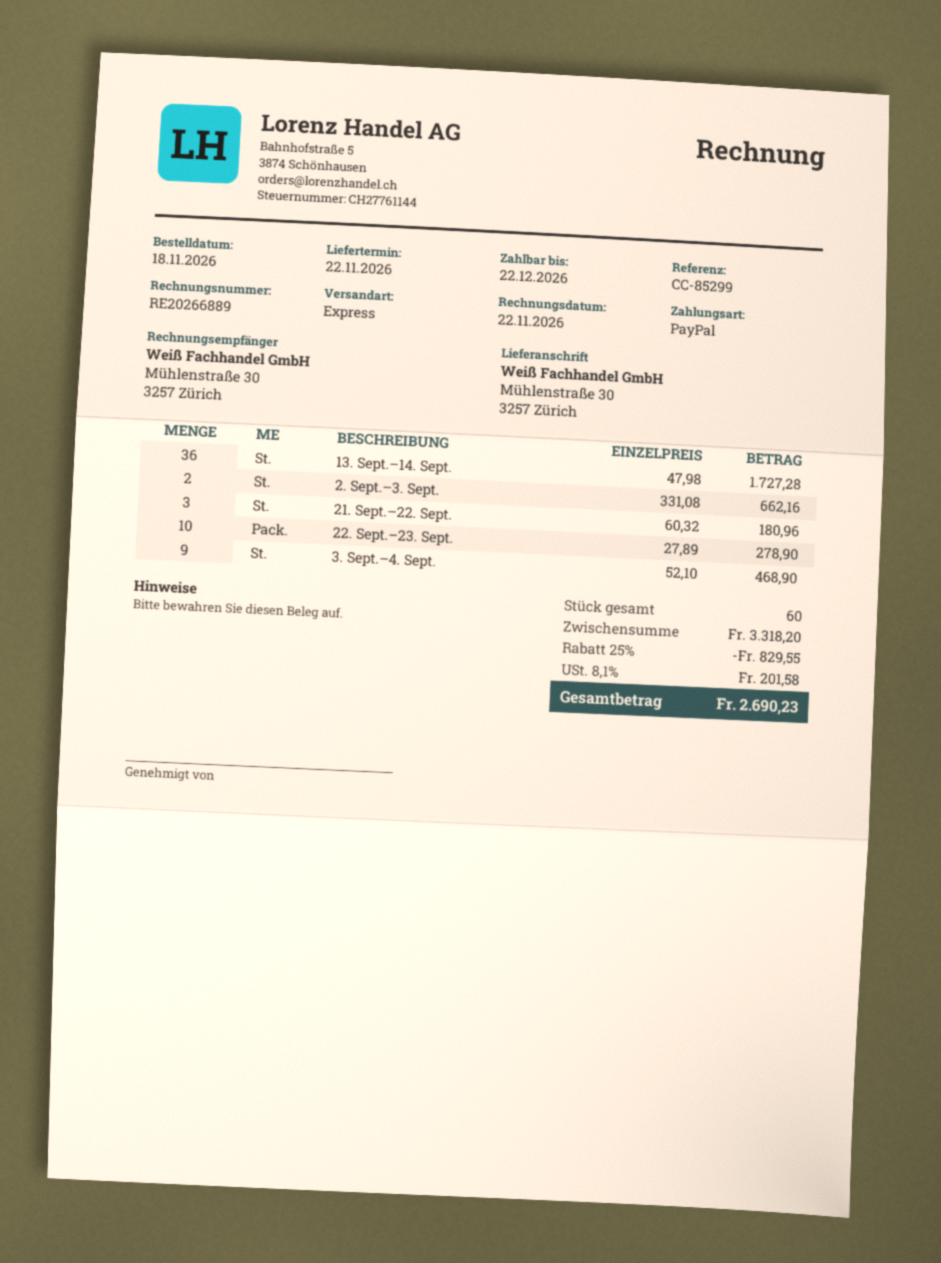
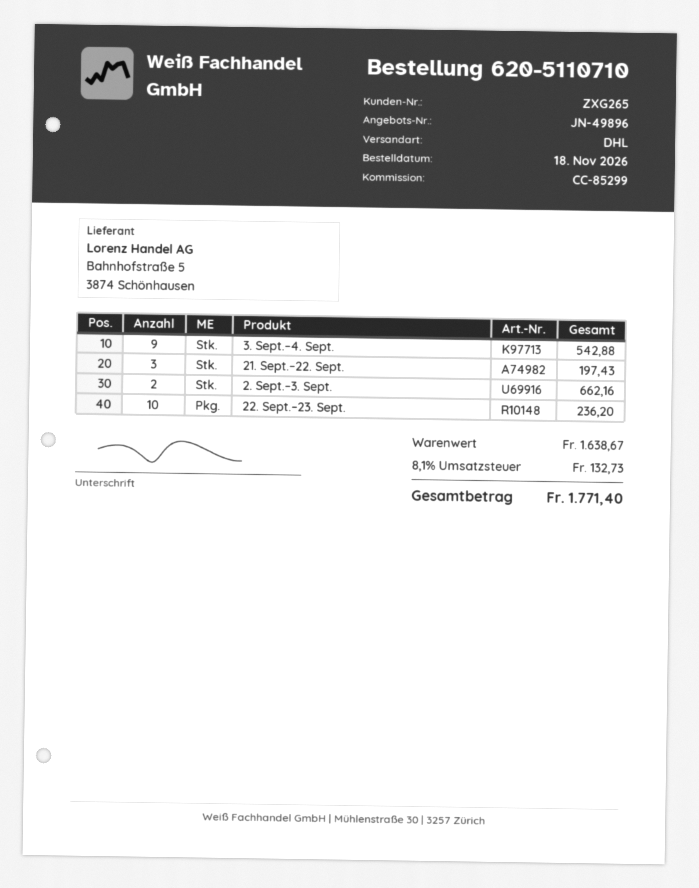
shipping method: express -> DHL
13. Sept.–14. Sept.: 36 for 1727.28 -> none
21. Sept.–22. Sept.: 3 for 180.96 -> 3 for 197.43
22. Sept.–23. Sept.: 10 for 278.90 -> 10 for 236.20
3. Sept.–4. Sept.: 9 for 468.90 -> 9 for 542.88
subtotal: 3318.20 -> 1638.67
discount: 25% = 829.55 -> none
tax: 8.1% = 201.58 -> 8.1% = 132.73
total: 2690.23 -> 1771.40

